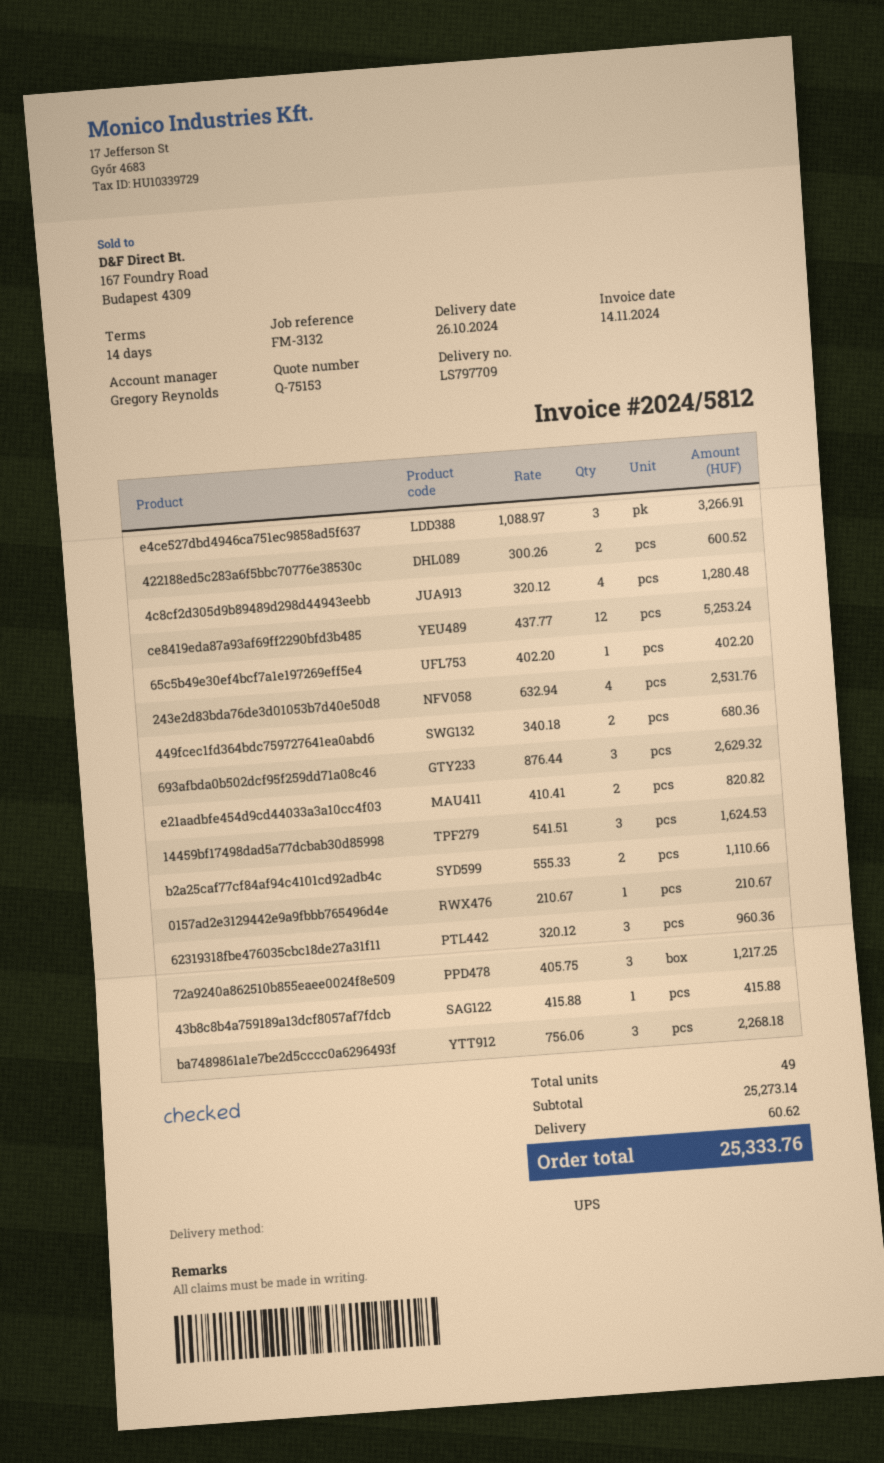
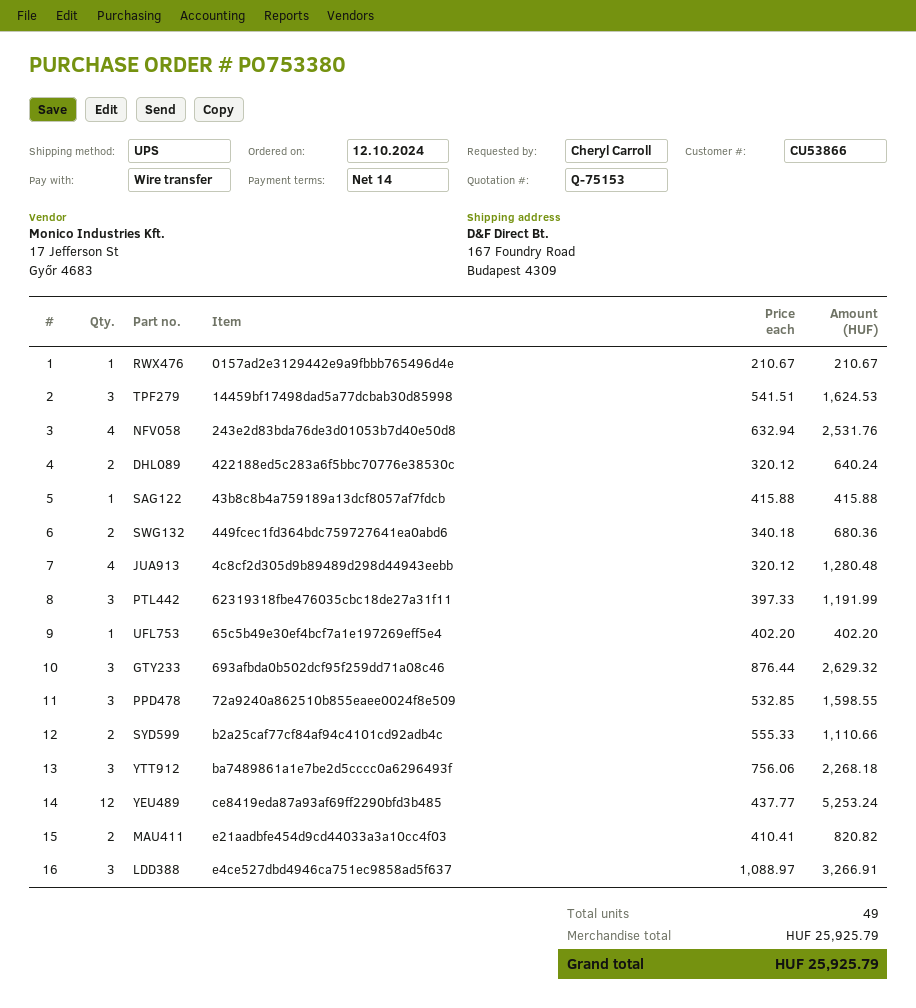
422188ed5c283a6f5bbc70776e38530c: 2 x 300.26 = 600.52 -> 2 x 320.12 = 640.24
62319318fbe476035cbc18de27a31f11: 3 x 320.12 = 960.36 -> 3 x 397.33 = 1191.99
72a9240a862510b855eaee0024f8e509: 3 x 405.75 = 1217.25 -> 3 x 532.85 = 1598.55
subtotal: 25273.14 -> 25925.79
shipping: 60.62 -> none
total: 25333.76 -> 25925.79

